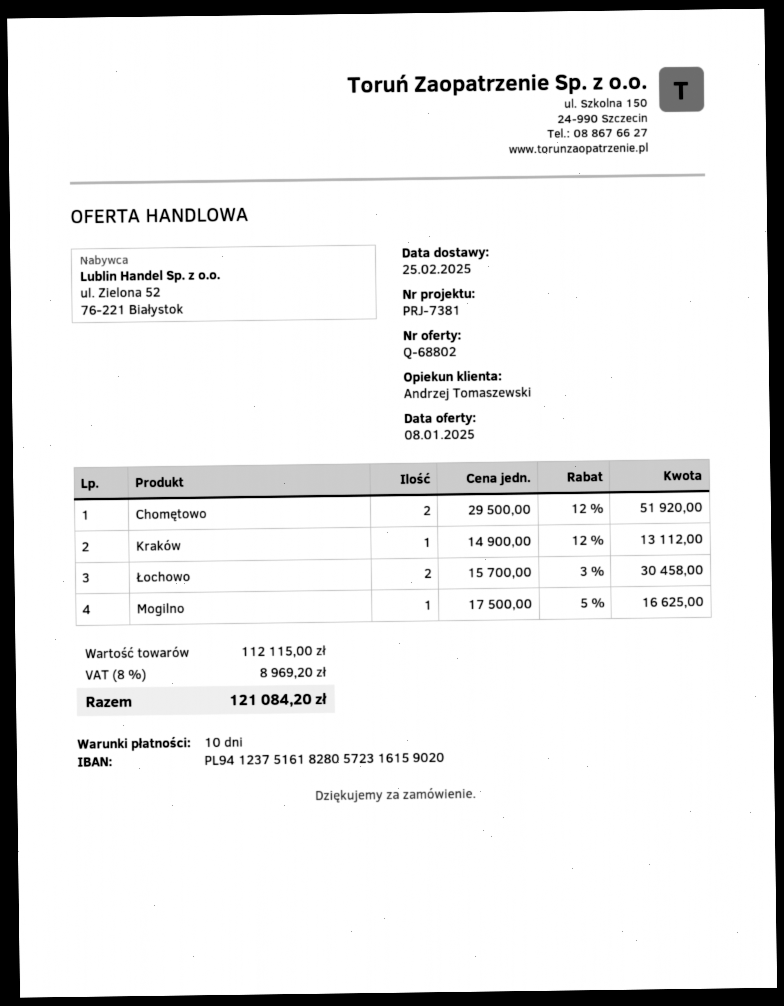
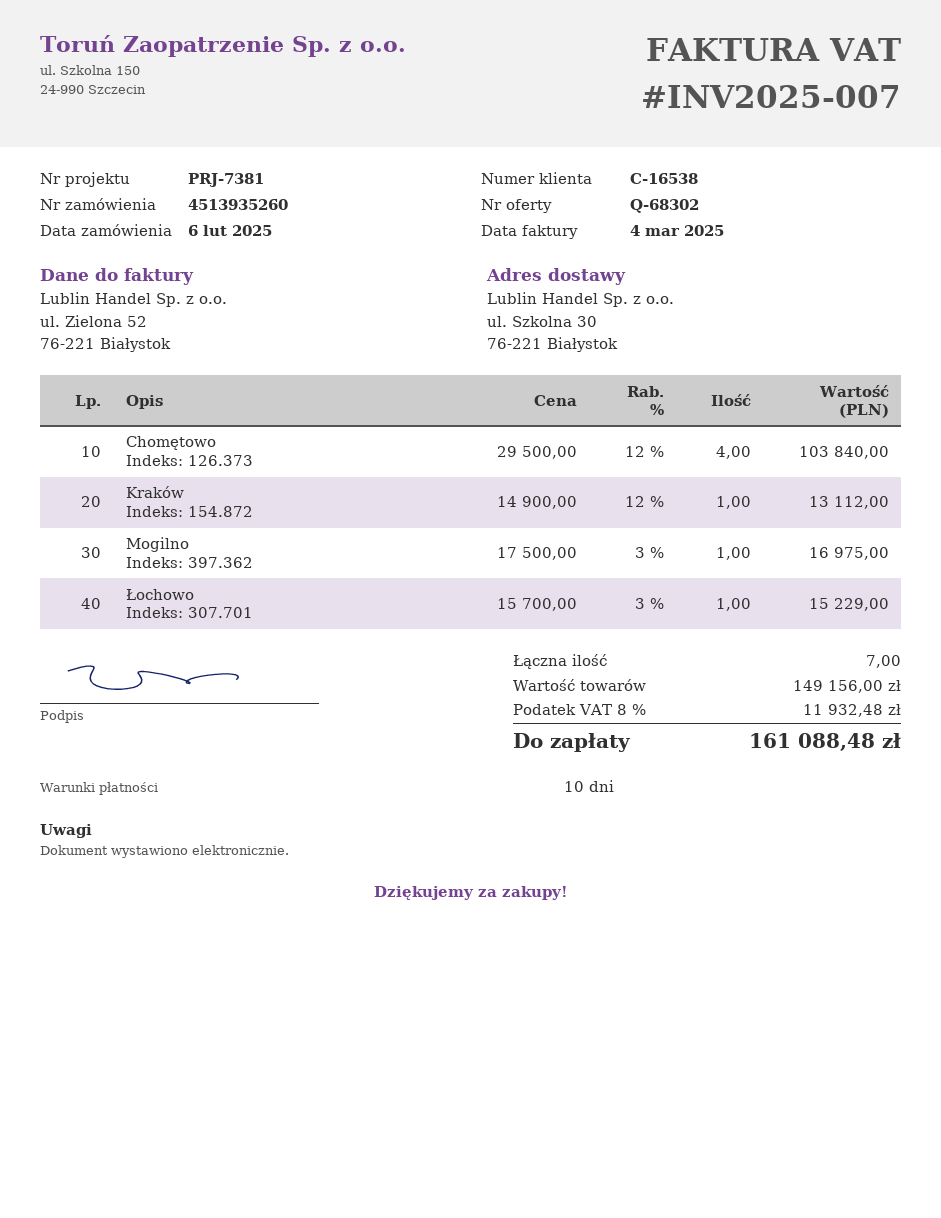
quote number: Q-68802 -> Q-68302
Chomętowo: 2 x 29500.00 - 12% = 51920.00 -> 4 x 29500.00 - 12% = 103840.00
Łochowo: 2 x 15700.00 - 3% = 30458.00 -> 1 x 15700.00 - 3% = 15229.00
Mogilno: 1 x 17500.00 - 5% = 16625.00 -> 1 x 17500.00 - 3% = 16975.00
subtotal: 112115.00 -> 149156.00
tax: 8% = 8969.20 -> 8% = 11932.48
total: 121084.20 -> 161088.48

